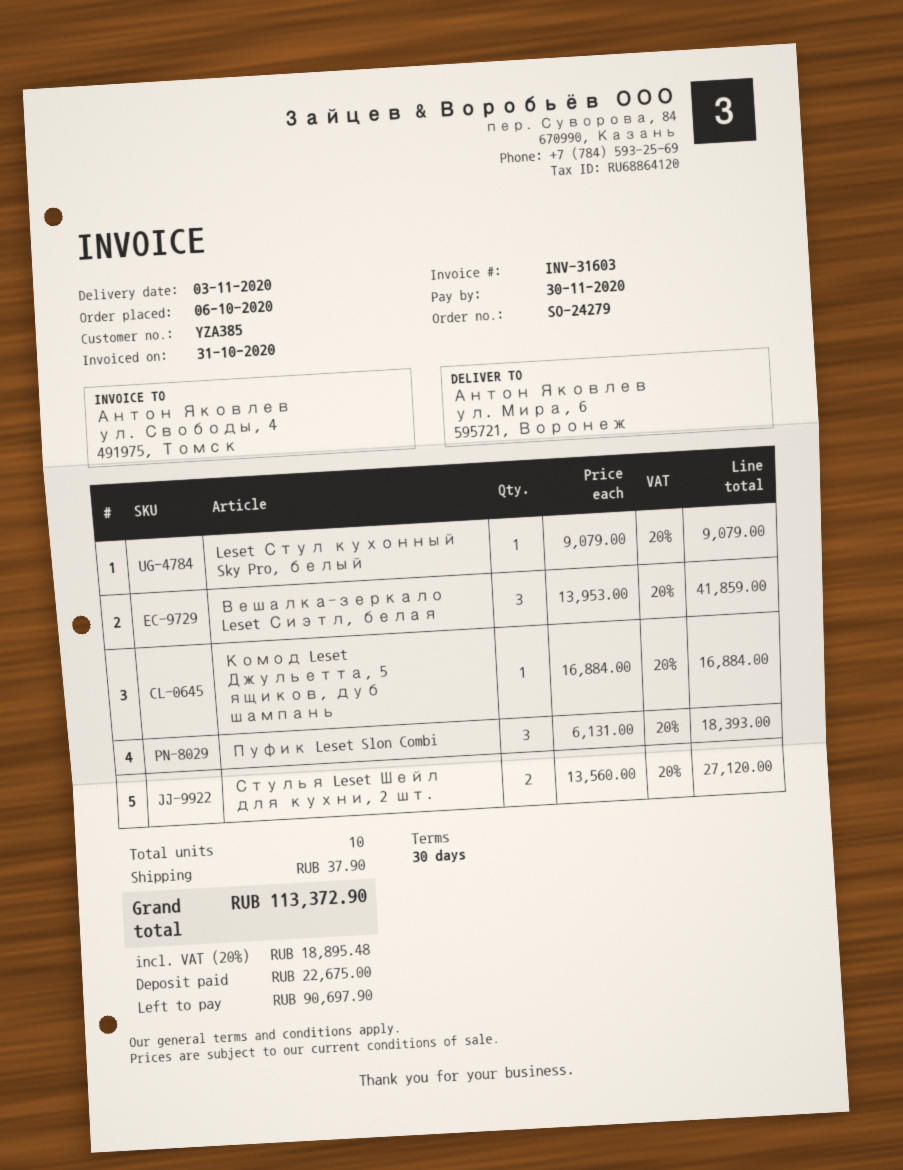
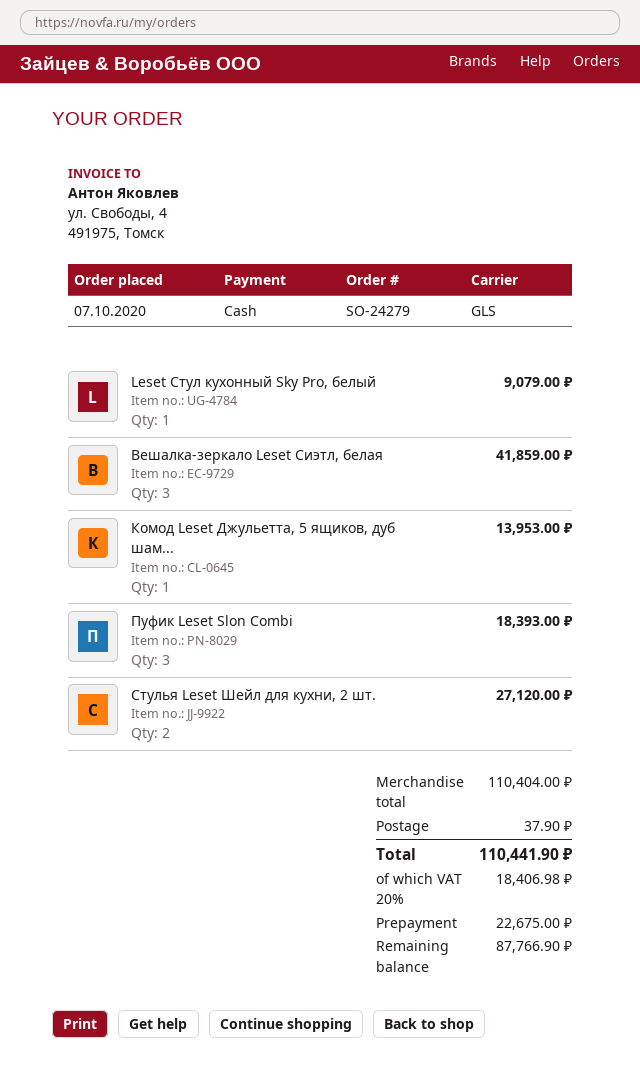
order date: 2020-10-06 -> 2020-10-07
Комод Leset Джульетта, 5 ящиков, дуб шампань: 1 for 16884.00 -> 1 for 13953.00
tax: 20% = 18895.48 -> 20% = 18406.98
total: 113372.90 -> 110441.90
balance: 90697.90 -> 87766.90

